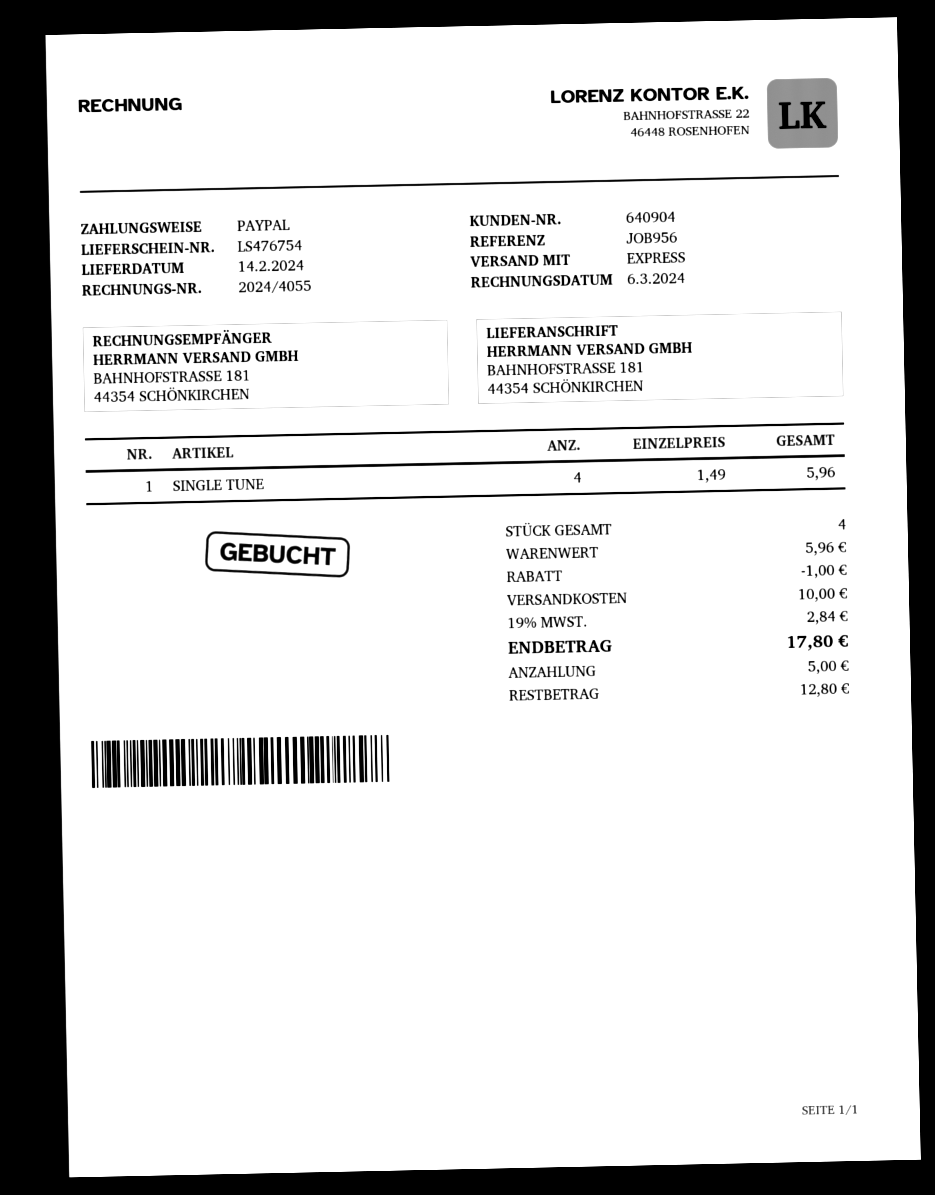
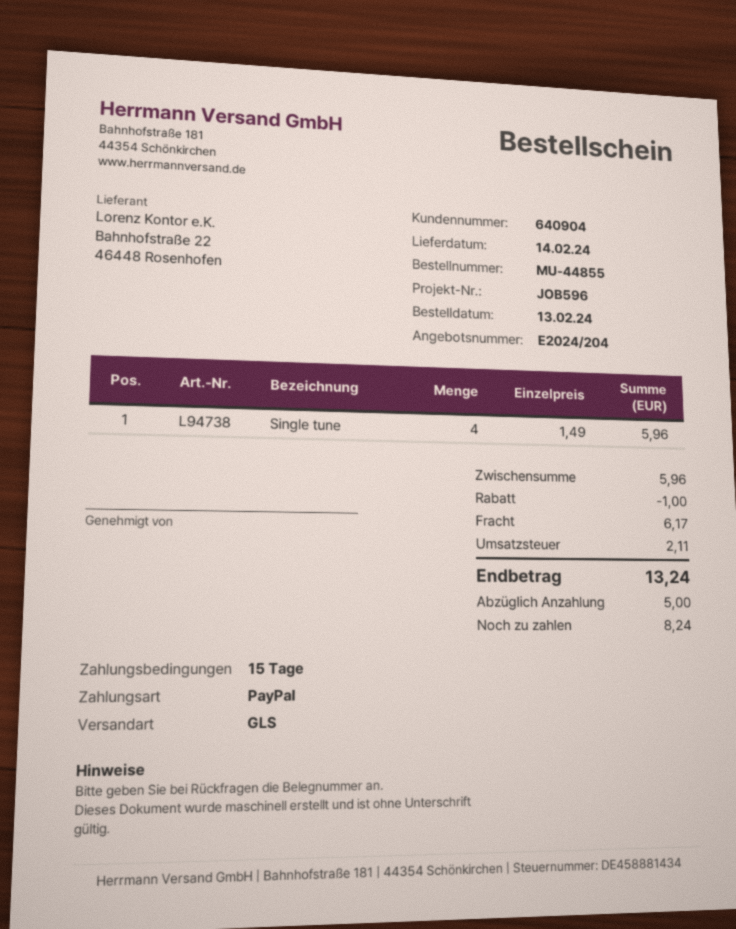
reference: JOB956 -> JOB596
shipping method: express -> GLS
shipping: 10.00 -> 6.17
tax: 2.84 -> 2.11
total: 17.80 -> 13.24
balance: 12.80 -> 8.24

